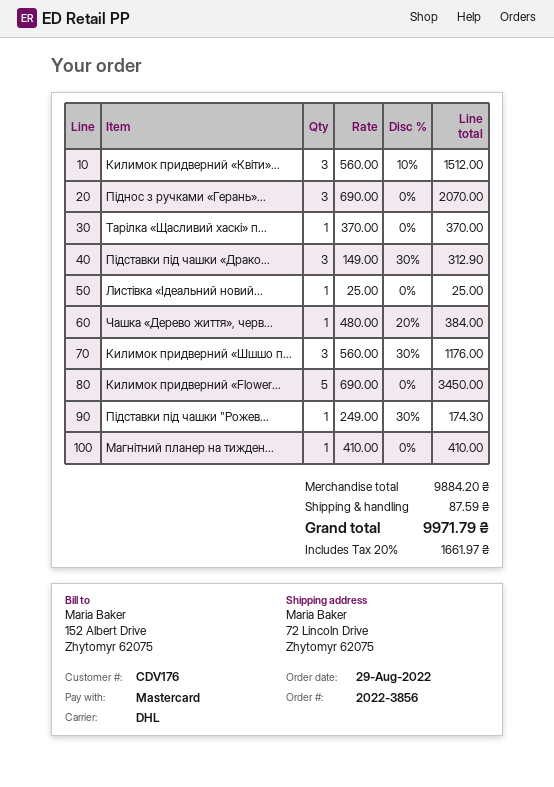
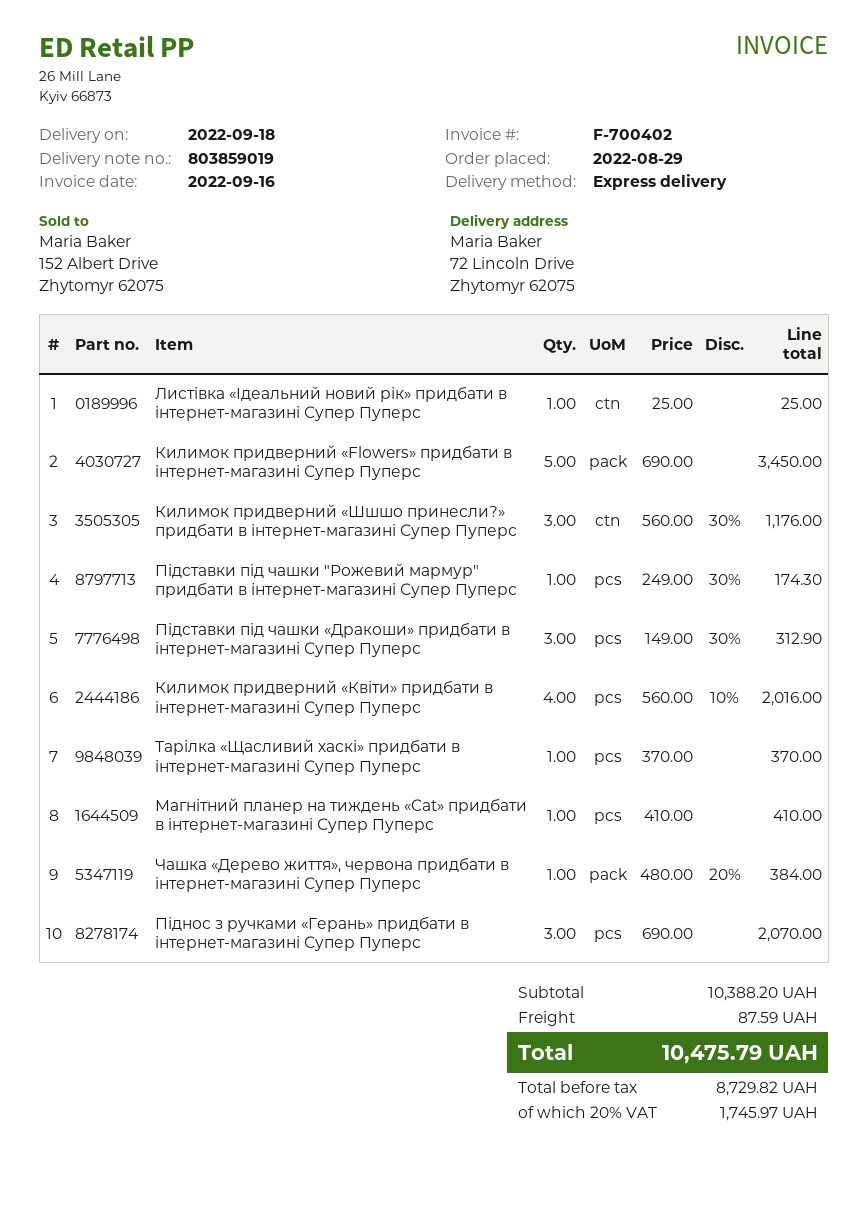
shipping method: DHL -> express
Килимок придверний «Квіти»...: 3 x 560.00 - 10% = 1512.00 -> 4 x 560.00 - 10% = 2016.00
subtotal: 9884.20 -> 10388.20
tax: 20% = 1661.97 -> 20% = 1745.97
total: 9971.79 -> 10475.79

